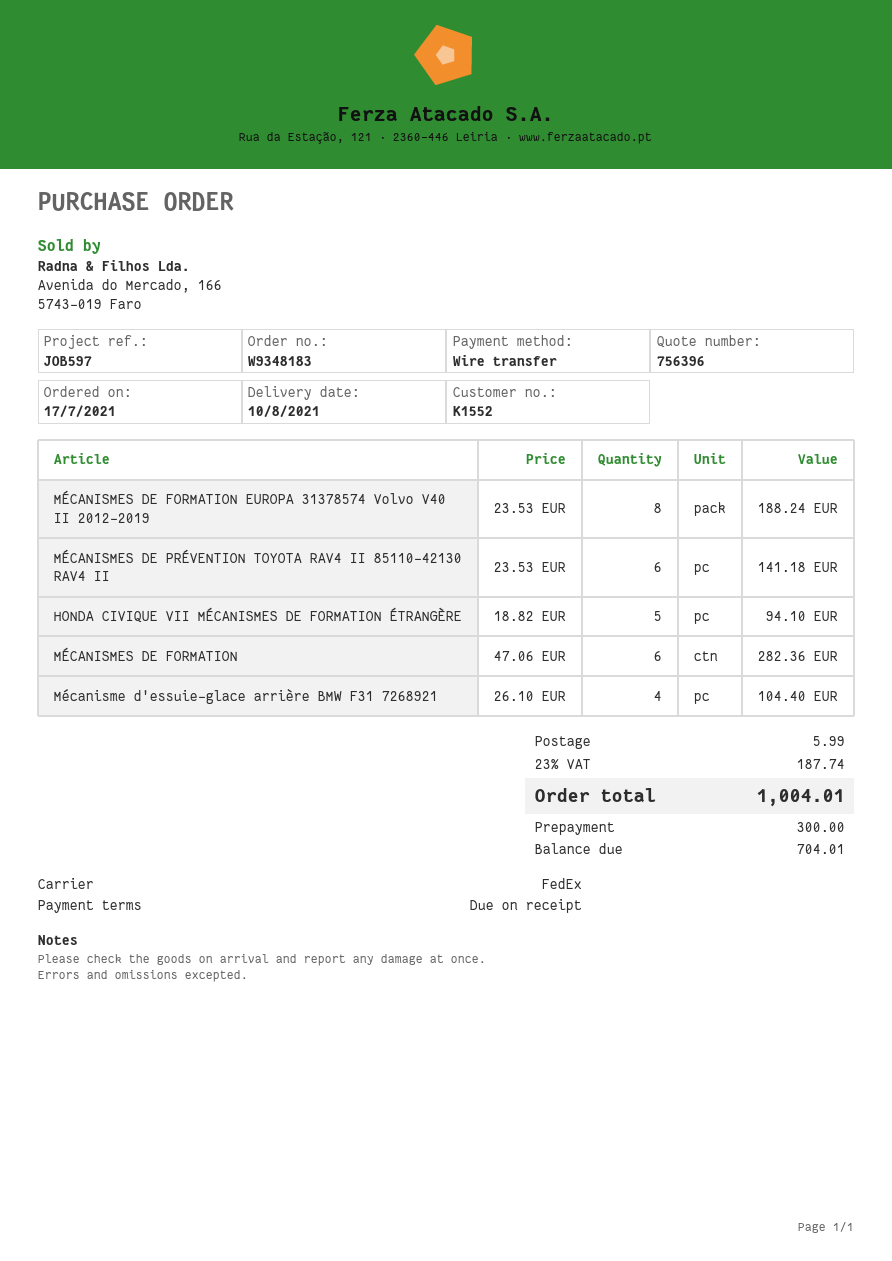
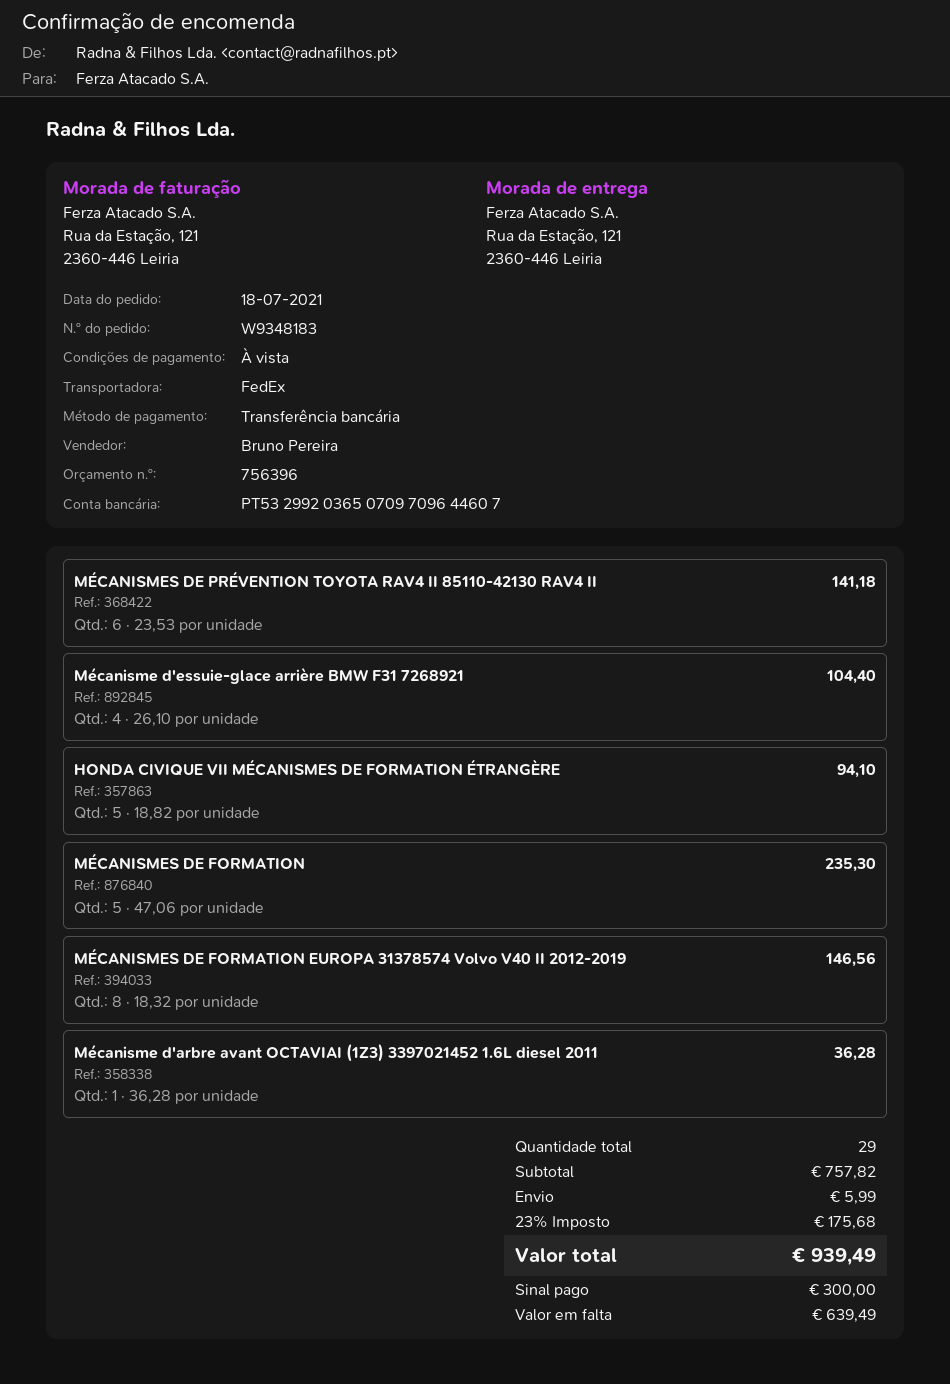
order date: 2021-07-17 -> 2021-07-18
MÉCANISMES DE FORMATION EUROPA 31378574 Volvo V40 II 2012-2019: 8 x 23.53 = 188.24 -> 8 x 18.32 = 146.56
MÉCANISMES DE FORMATION: 6 x 47.06 = 282.36 -> 5 x 47.06 = 235.30
Mécanisme d'arbre avant OCTAVIAI (1Z3) 3397021452 1.6L diesel 2011: none -> 1 x 36.28 = 36.28
tax: 23% = 187.74 -> 23% = 175.68
total: 1004.01 -> 939.49
balance: 704.01 -> 639.49

